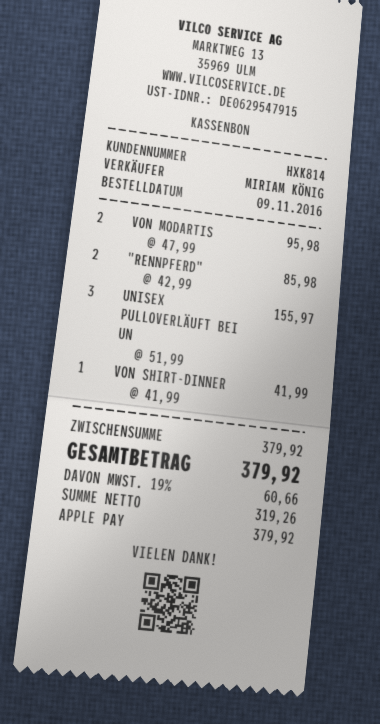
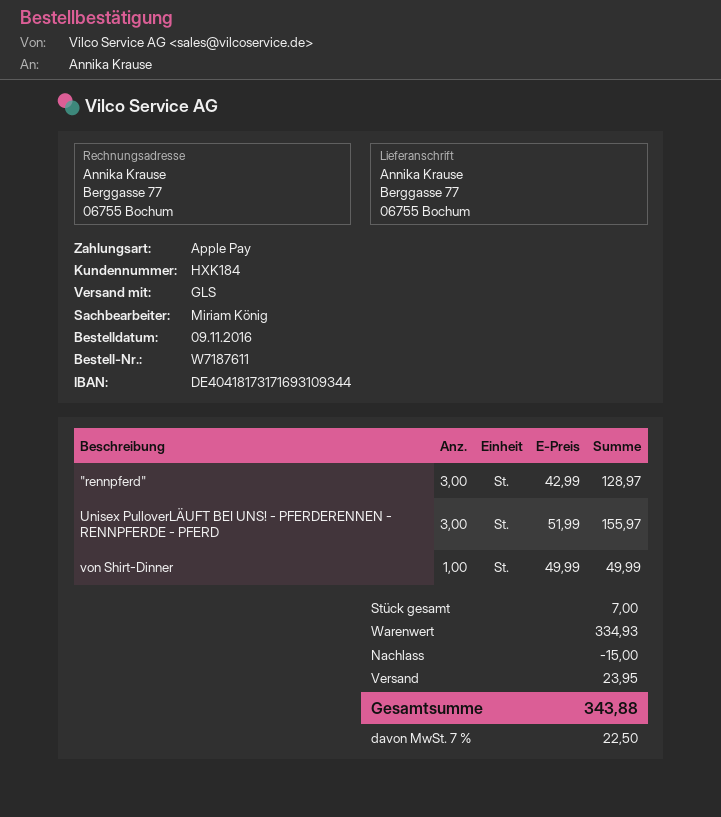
customer number: HXK814 -> HXK184
VON MODARTIS: 2 x 47.99 = 95.98 -> none
"RENNPFERD": 2 x 42.99 = 85.98 -> 3 x 42.99 = 128.97
VON SHIRT-DINNER: 1 x 41.99 = 41.99 -> 1 x 49.99 = 49.99
subtotal: 379.92 -> 334.93
discount: none -> 15.00
shipping: none -> 23.95
tax: 19% = 60.66 -> 7% = 22.50
total: 379.92 -> 343.88

